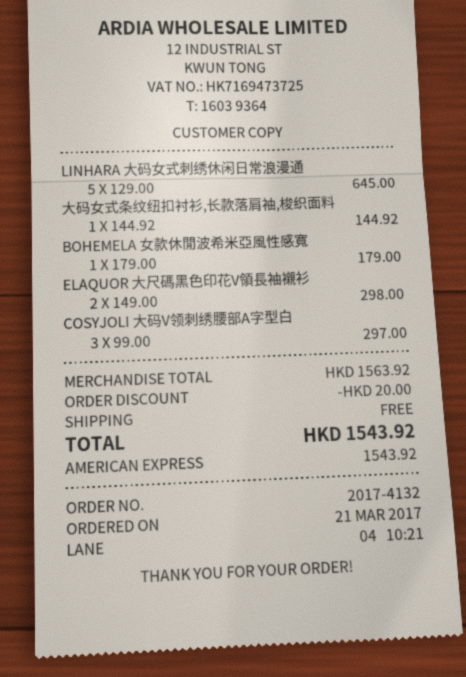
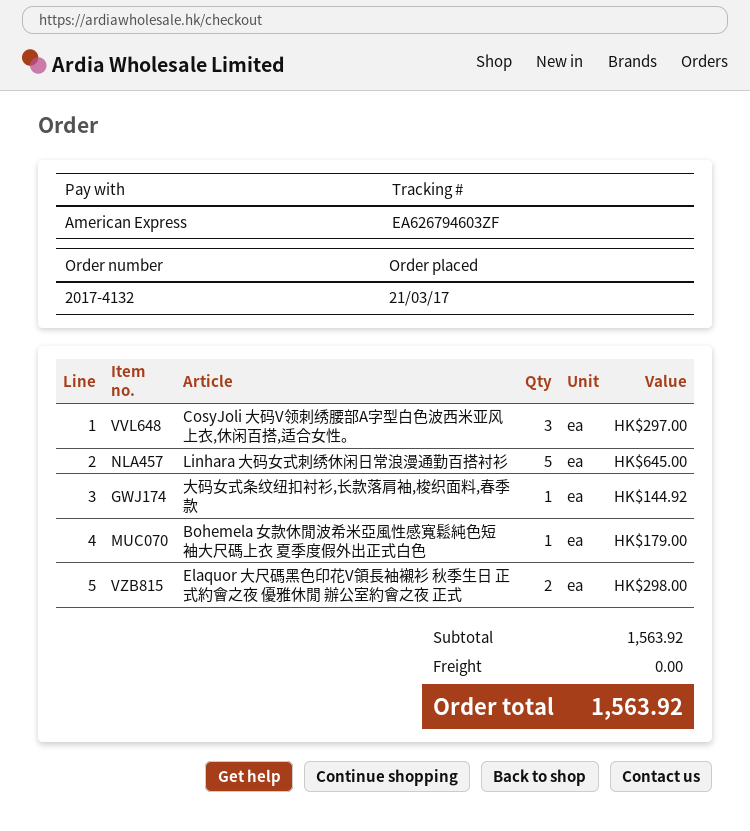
discount: 20.00 -> none
total: 1543.92 -> 1563.92

